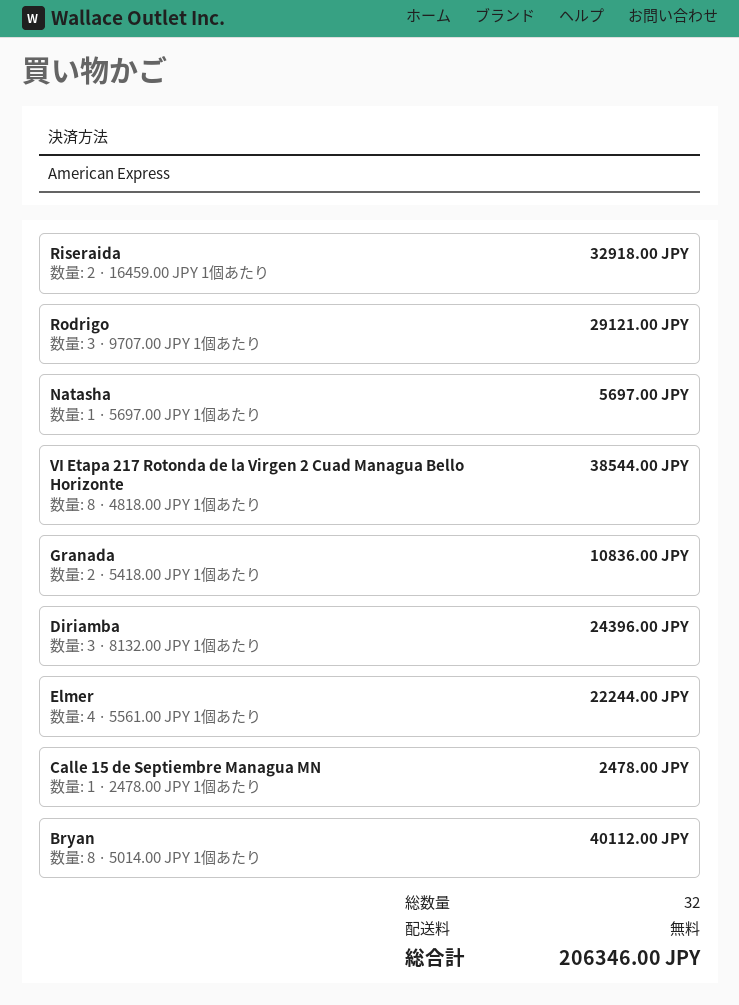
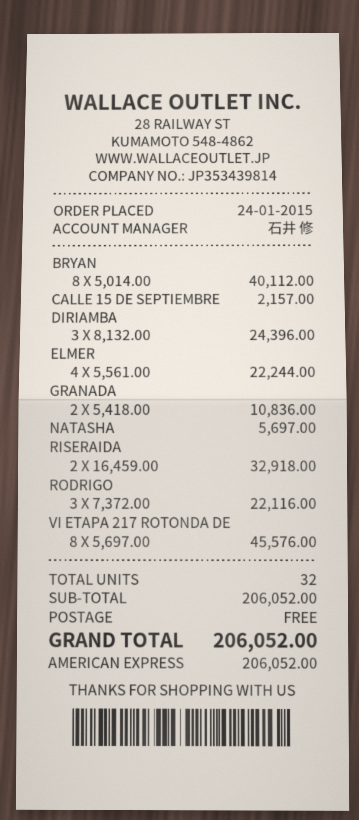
Rodrigo: 3 x 9707.00 = 29121.00 -> 3 x 7372.00 = 22116.00
VI Etapa 217 Rotonda de la Virgen 2 Cuad Managua Bello Horizonte: 8 x 4818.00 = 38544.00 -> 8 x 5697.00 = 45576.00
Calle 15 de Septiembre Managua MN: 1 x 2478.00 = 2478.00 -> 1 x 2157.00 = 2157.00
total: 206346.00 -> 206052.00

